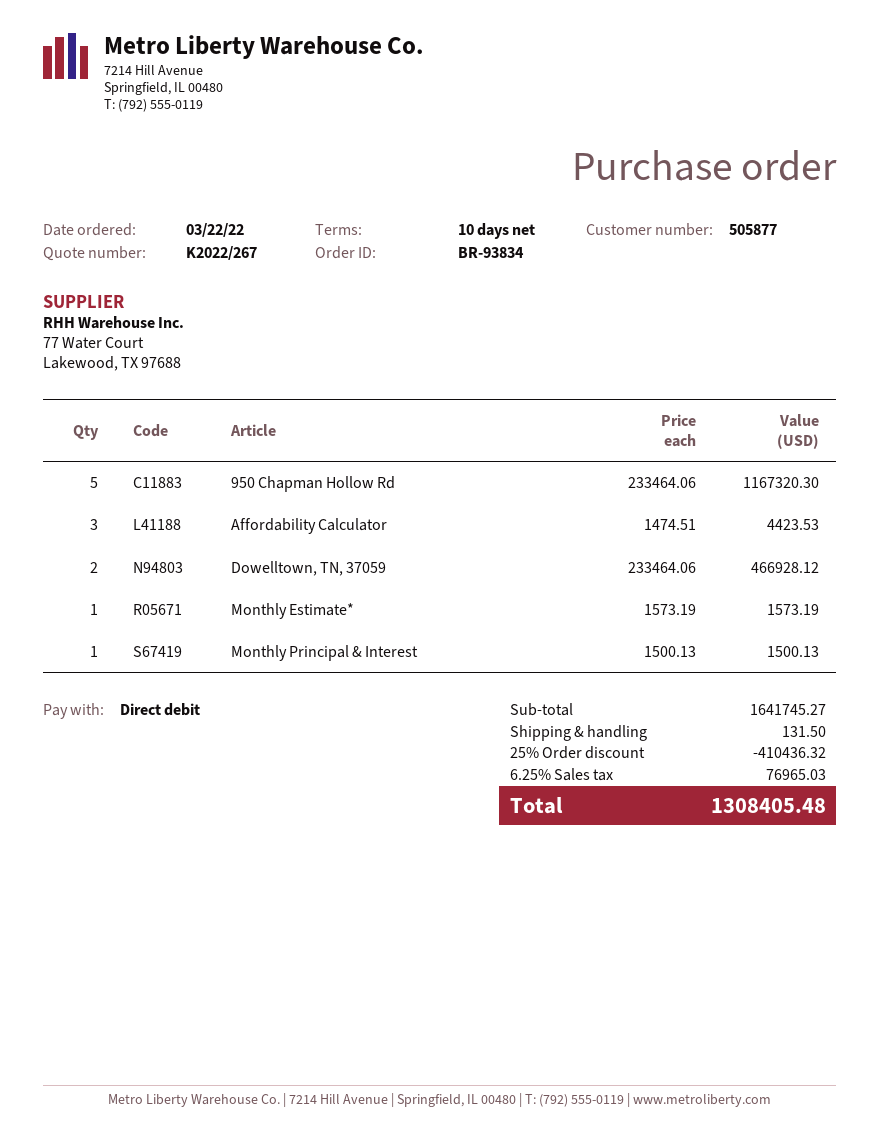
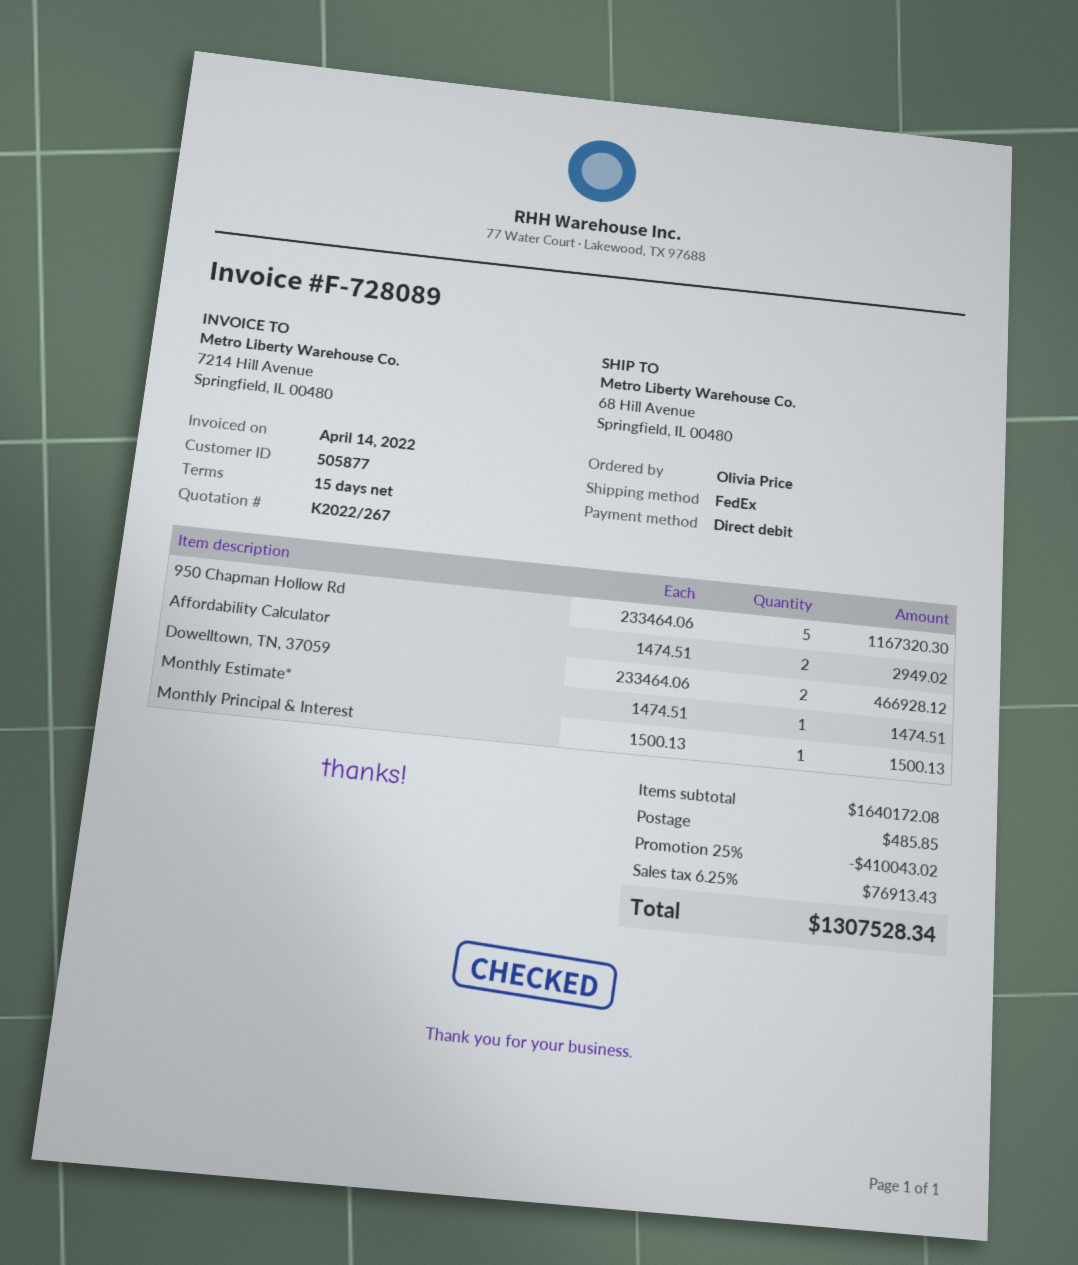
payment terms: 10 days -> 15 days
Affordability Calculator: 3 x 1474.51 = 4423.53 -> 2 x 1474.51 = 2949.02
Monthly Estimate*: 1 x 1573.19 = 1573.19 -> 1 x 1474.51 = 1474.51
subtotal: 1641745.27 -> 1640172.08
discount: 25% = 410436.32 -> 25% = 410043.02
shipping: 131.50 -> 485.85
tax: 6.25% = 76965.03 -> 6.25% = 76913.43
total: 1308405.48 -> 1307528.34

